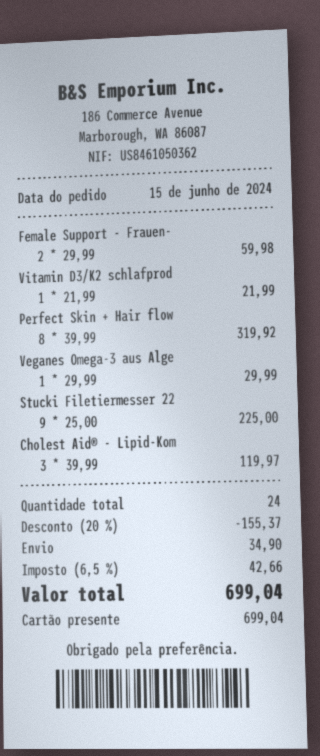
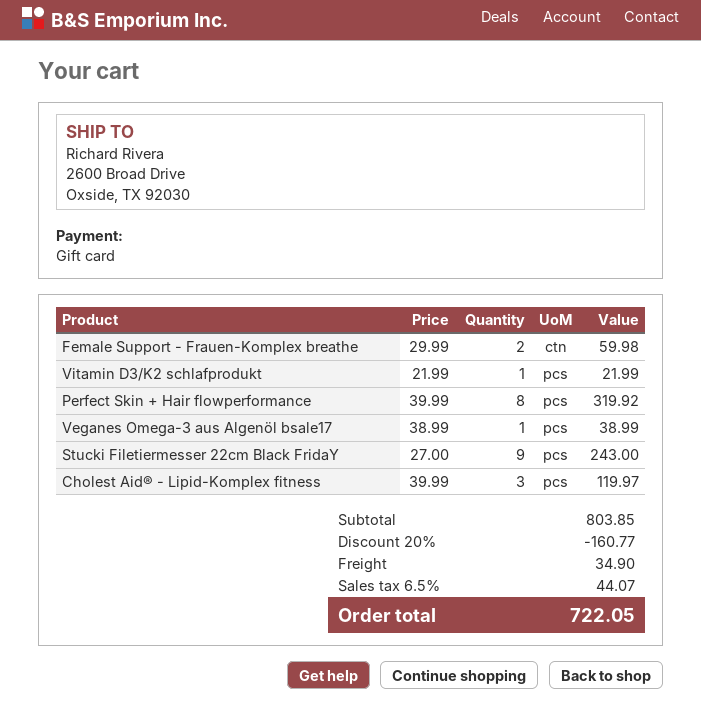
Veganes Omega-3 aus Alge: 1 x 29.99 = 29.99 -> 1 x 38.99 = 38.99
Stucki Filetiermesser 22: 9 x 25.00 = 225.00 -> 9 x 27.00 = 243.00
discount: 20% = 155.37 -> 20% = 160.77
tax: 6.5% = 42.66 -> 6.5% = 44.07
total: 699.04 -> 722.05

